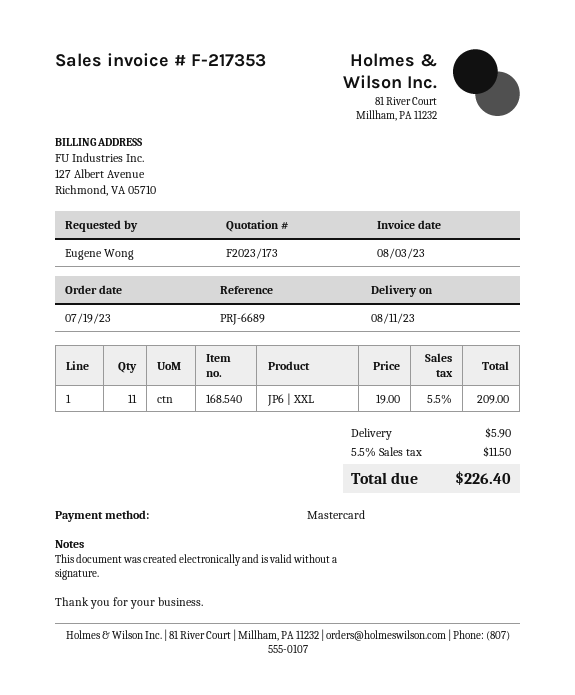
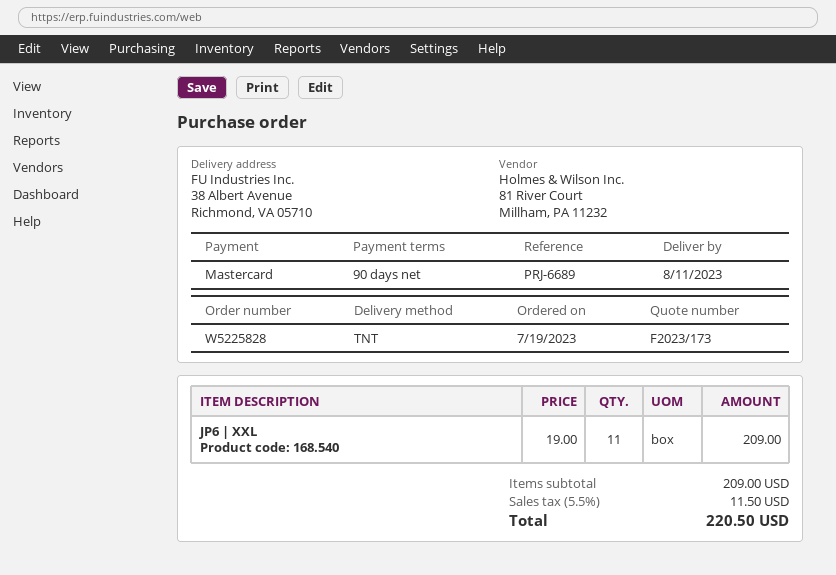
shipping: 5.90 -> none
total: 226.40 -> 220.50

